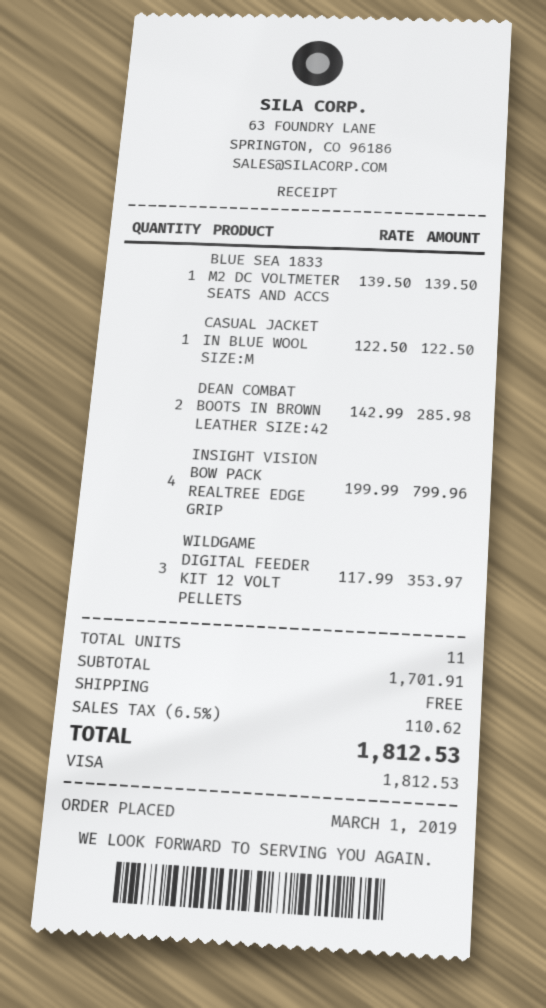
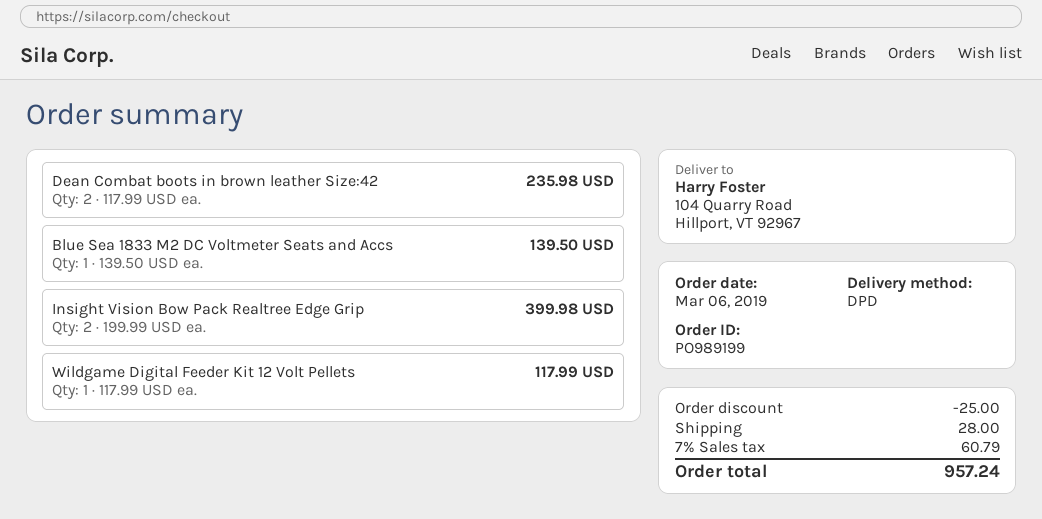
order date: 2019-03-01 -> 2019-03-06
CASUAL JACKET IN BLUE WOOL SIZE:M: 1 x 122.50 = 122.50 -> none
DEAN COMBAT BOOTS IN BROWN LEATHER SIZE:42: 2 x 142.99 = 285.98 -> 2 x 117.99 = 235.98
INSIGHT VISION BOW PACK REALTREE EDGE GRIP: 4 x 199.99 = 799.96 -> 2 x 199.99 = 399.98
WILDGAME DIGITAL FEEDER KIT 12 VOLT PELLETS: 3 x 117.99 = 353.97 -> 1 x 117.99 = 117.99
discount: none -> 25.00
shipping: 0.00 -> 28.00
tax: 6.5% = 110.62 -> 7% = 60.79
total: 1812.53 -> 957.24

